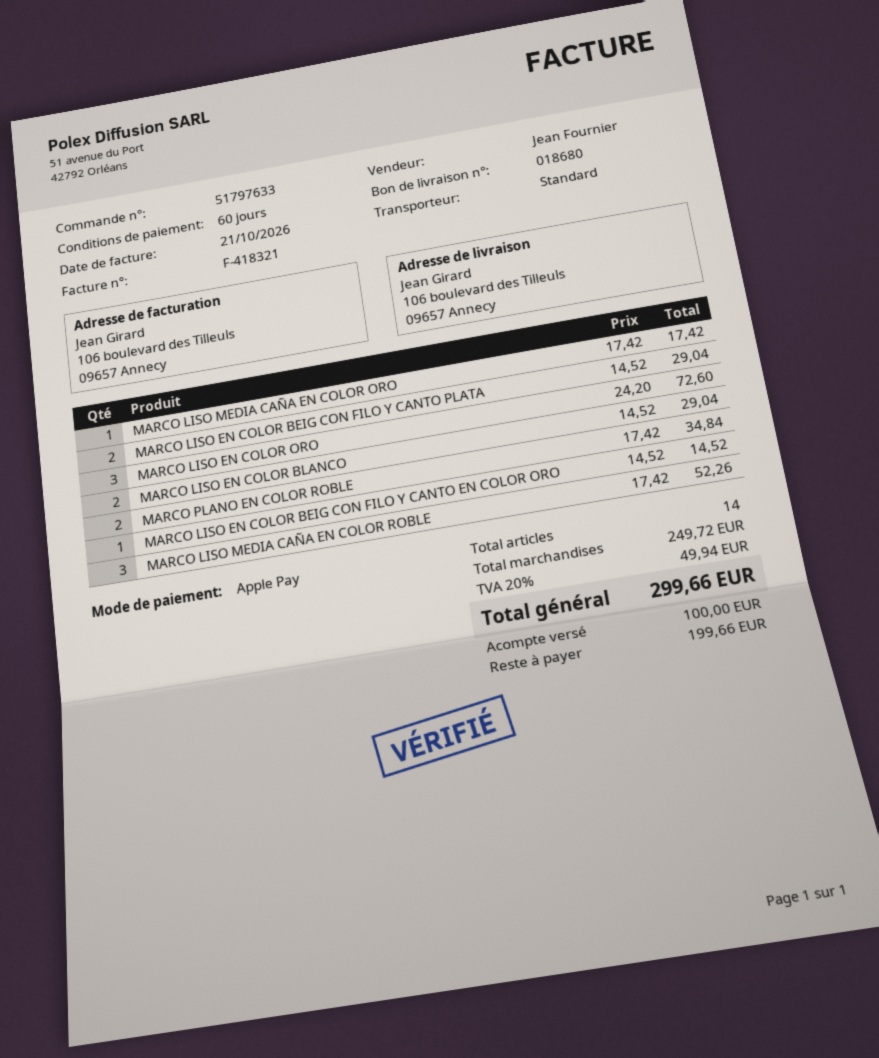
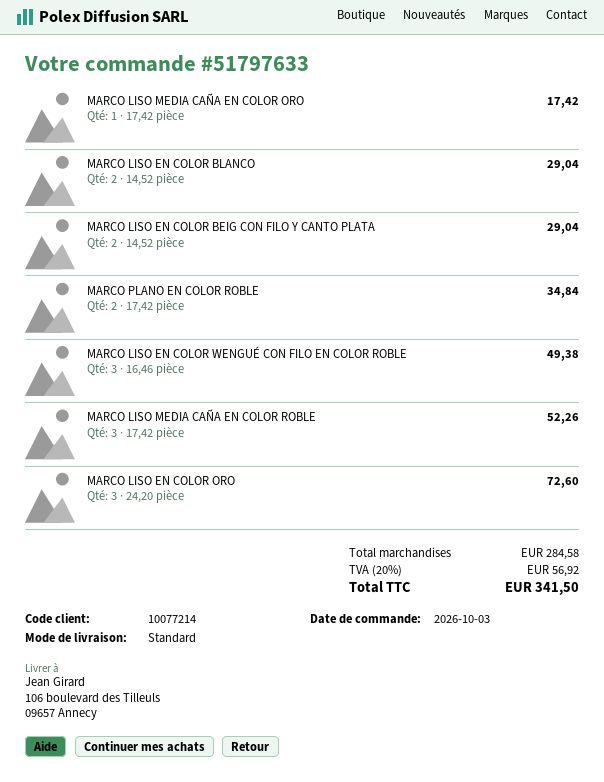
MARCO LISO EN COLOR BEIG CON FILO Y CANTO EN COLOR ORO: 1 x 14.52 = 14.52 -> none
MARCO LISO EN COLOR WENGUÉ CON FILO EN COLOR ROBLE: none -> 3 x 16.46 = 49.38
subtotal: 249.72 -> 284.58
tax: 20% = 49.94 -> 20% = 56.92
total: 299.66 -> 341.50

